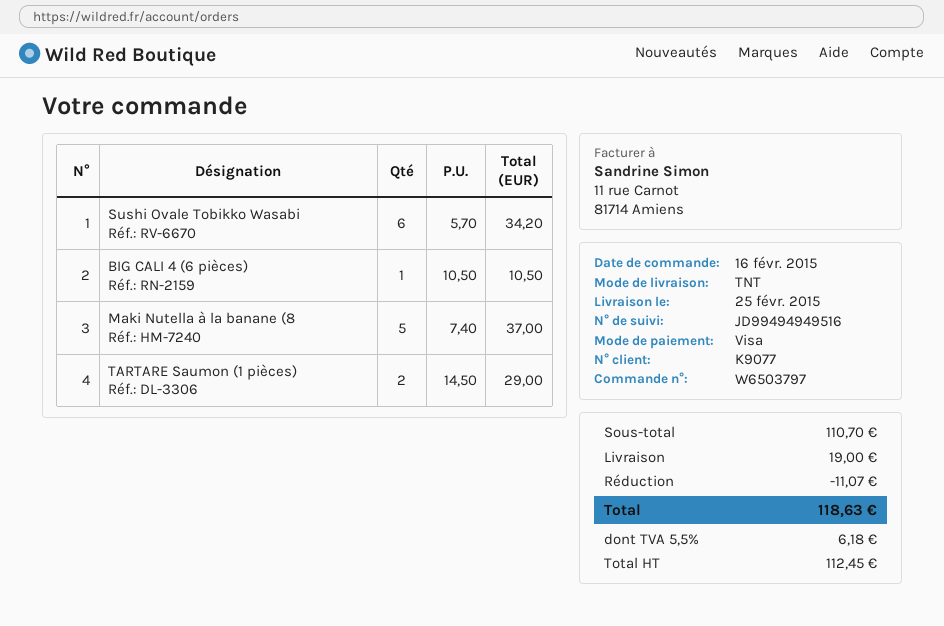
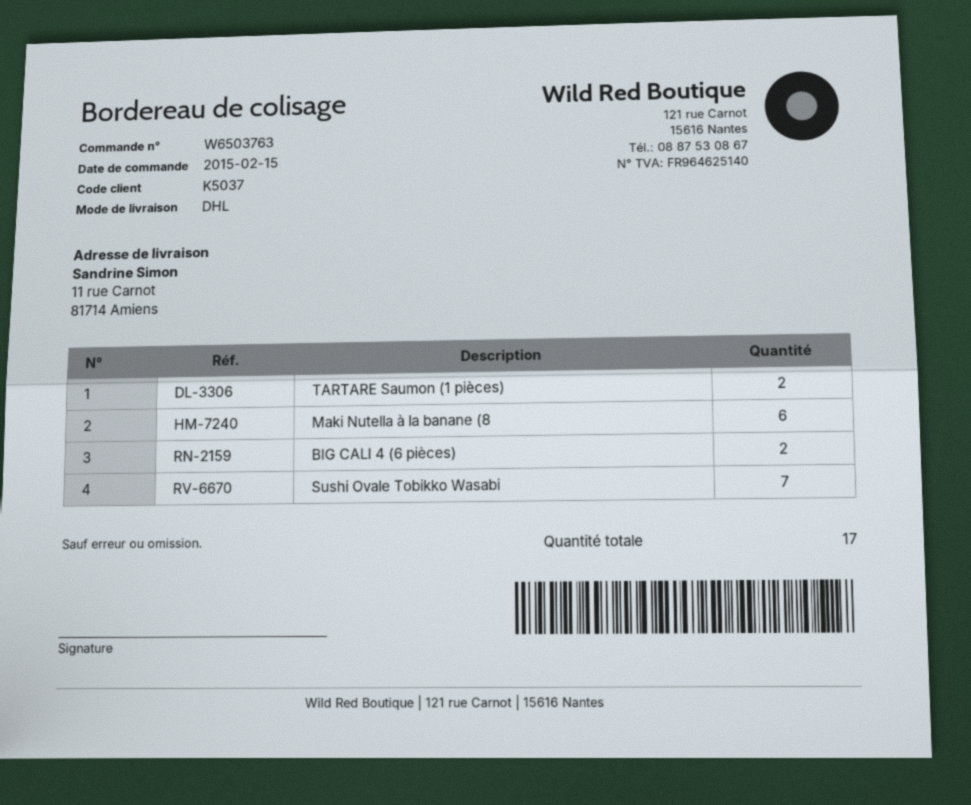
order number: W6503797 -> W6503763
order date: 2015-02-16 -> 2015-02-15
customer number: K9077 -> K5037
shipping method: TNT -> DHL
Sushi Ovale Tobikko Wasabi: 6 -> 7
BIG CALI 4 (6 pièces): 1 -> 2
Maki Nutella à la banane (8: 5 -> 6

